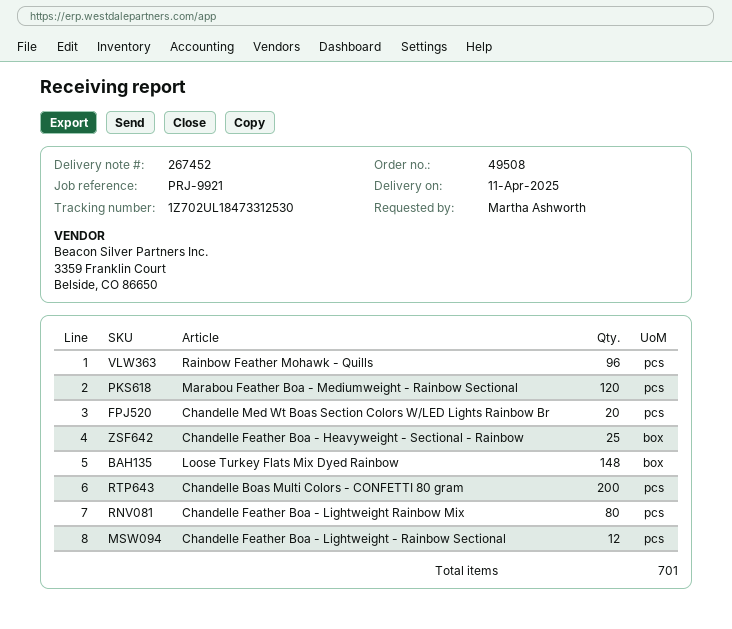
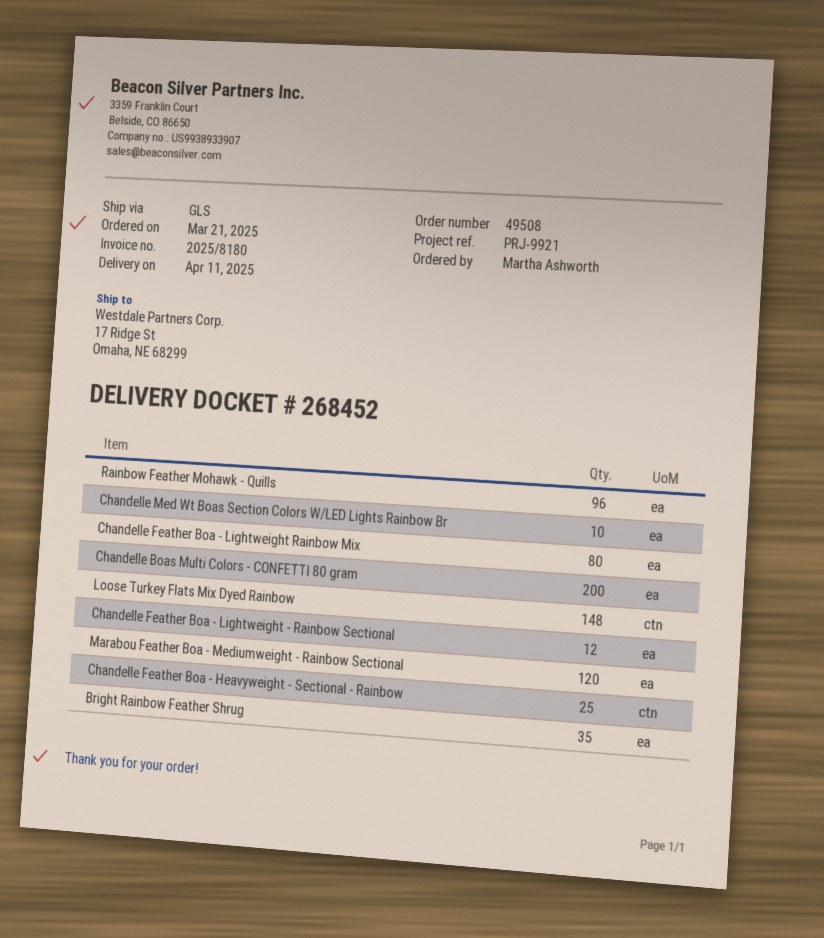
delivery note number: 267452 -> 268452
Chandelle Med Wt Boas Section Colors W/LED Lights Rainbow Br: 20 -> 10
Bright Rainbow Feather Shrug: none -> 35

